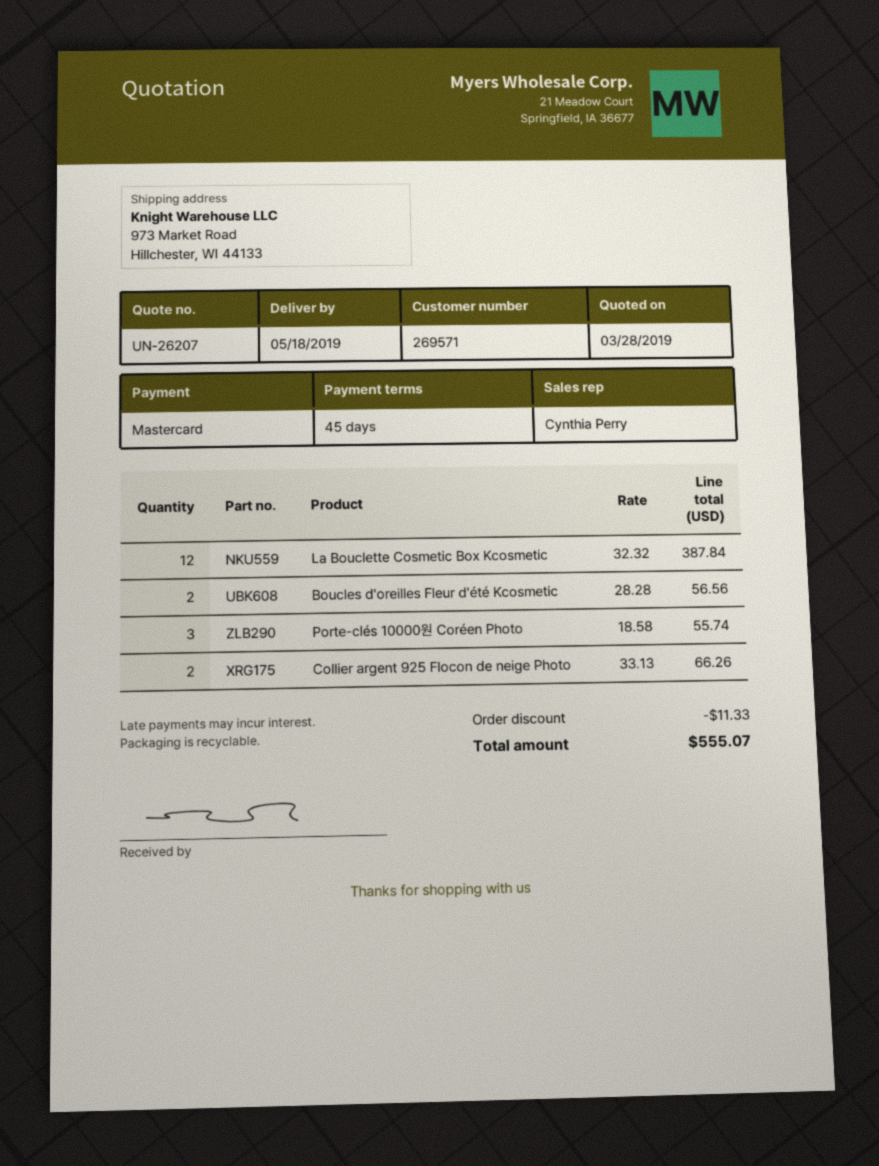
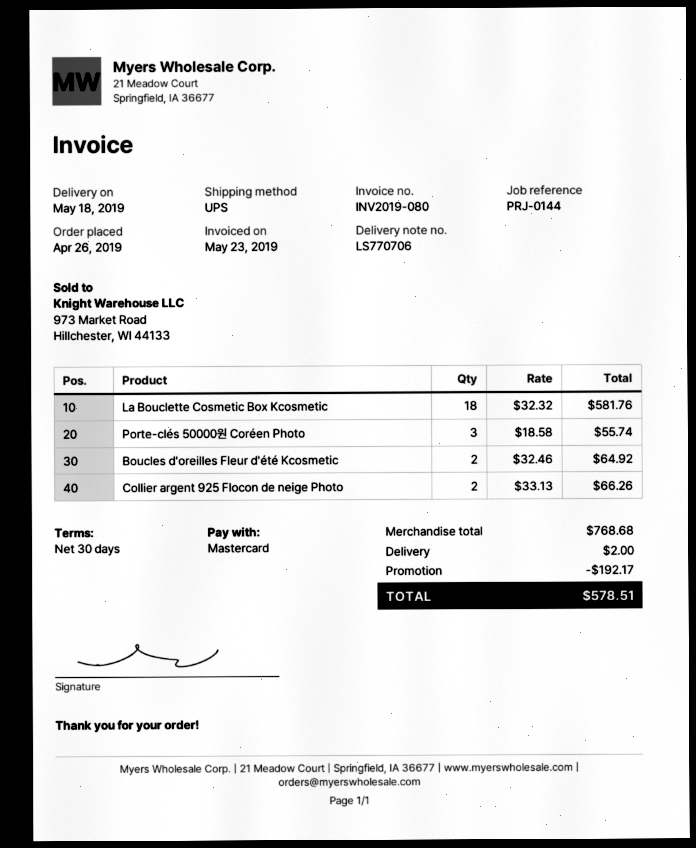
payment terms: 45 days -> 30 days
La Bouclette Cosmetic Box Kcosmetic: 12 x 32.32 = 387.84 -> 18 x 32.32 = 581.76
Boucles d'oreilles Fleur d'été Kcosmetic: 2 x 28.28 = 56.56 -> 2 x 32.46 = 64.92
Porte-clés 10000원 Coréen Photo: 3 x 18.58 = 55.74 -> none
Porte-clés 50000원 Coréen Photo: none -> 3 x 18.58 = 55.74
discount: 11.33 -> 192.17
shipping: none -> 2.00
total: 555.07 -> 578.51

